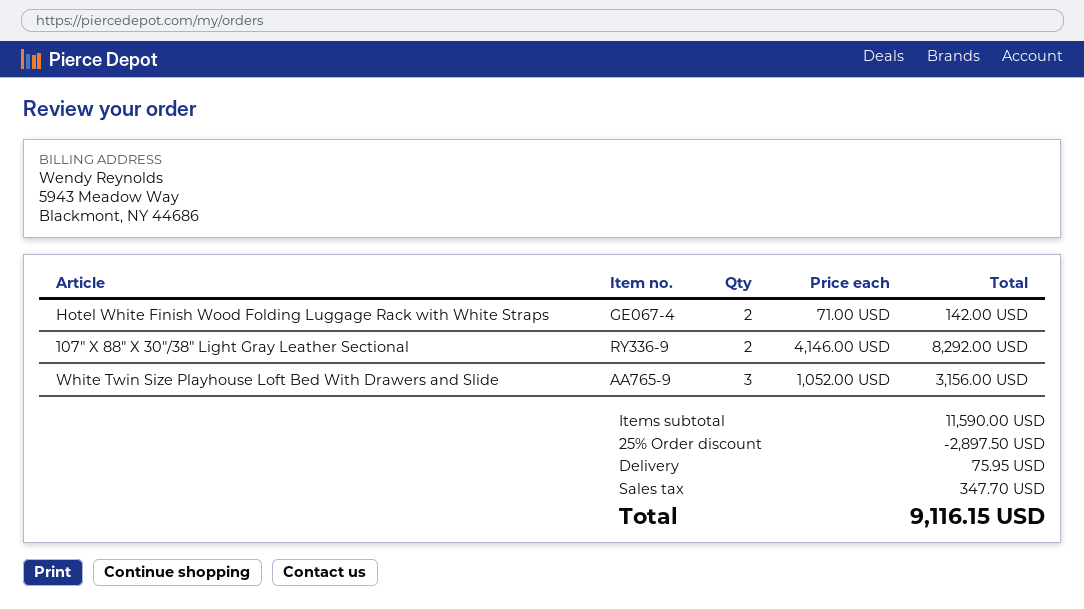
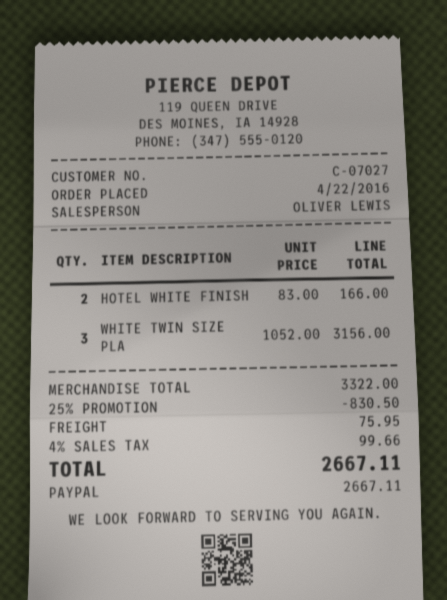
Hotel White Finish Wood Folding Luggage Rack with White Straps: 2 x 71.00 = 142.00 -> 2 x 83.00 = 166.00
107" X 88" X 30"/38" Light Gray Leather Sectional: 2 x 4146.00 = 8292.00 -> none
subtotal: 11590.00 -> 3322.00
discount: 25% = 2897.50 -> 25% = 830.50
tax: 347.70 -> 99.66
total: 9116.15 -> 2667.11

